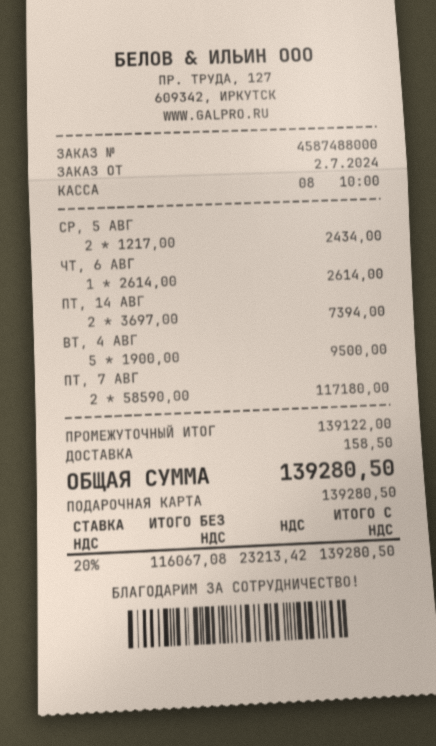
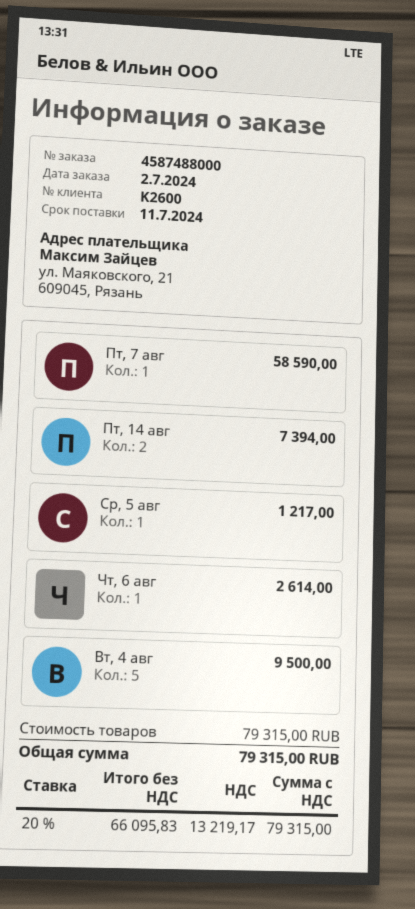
СР, 5 АВГ: 2 for 2434.00 -> 1 for 1217.00
ПТ, 7 АВГ: 2 for 117180.00 -> 1 for 58590.00
subtotal: 139122.00 -> 79315.00
shipping: 158.50 -> none
net: 116067.08 -> 66095.83
tax: 20% = 23213.42 -> 20% = 13219.17
total: 139280.50 -> 79315.00

